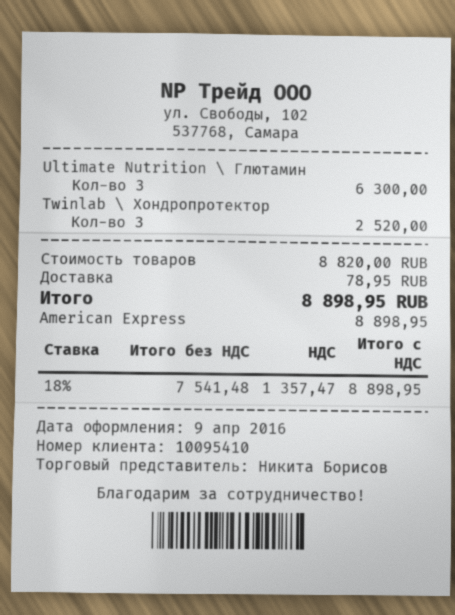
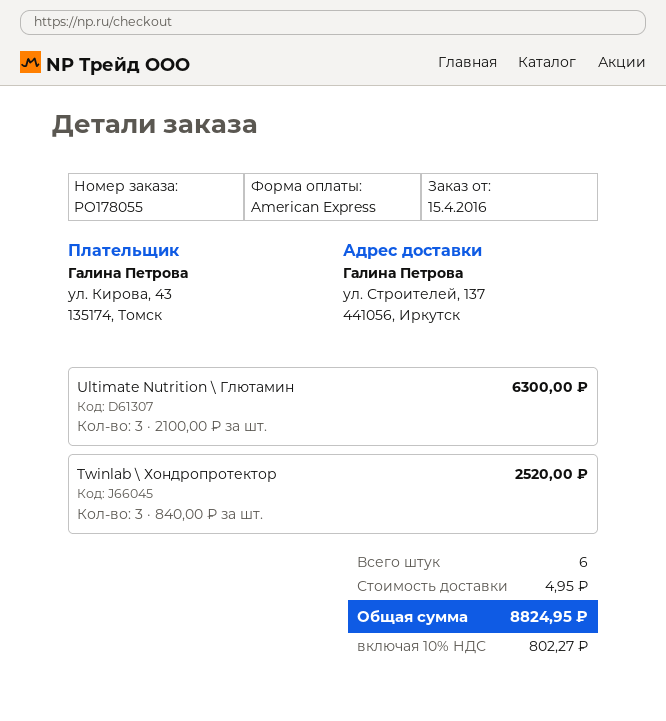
order date: 2016-04-09 -> 2016-04-15
shipping: 78.95 -> 4.95
tax: 18% = 1357.47 -> 10% = 802.27
total: 8898.95 -> 8824.95

